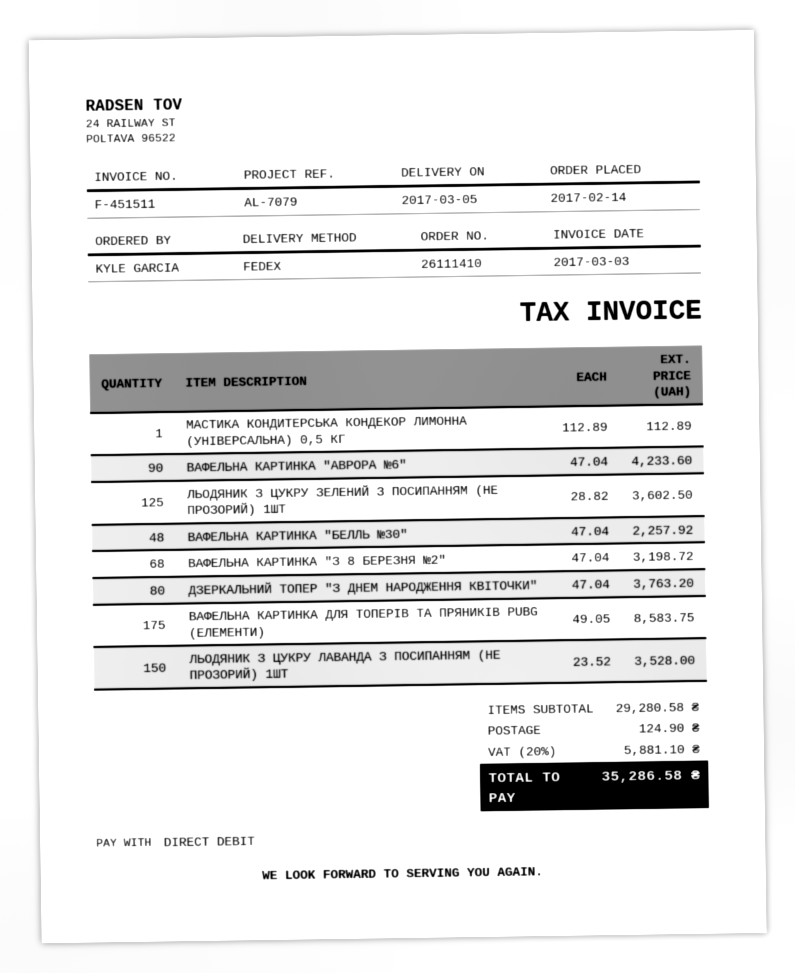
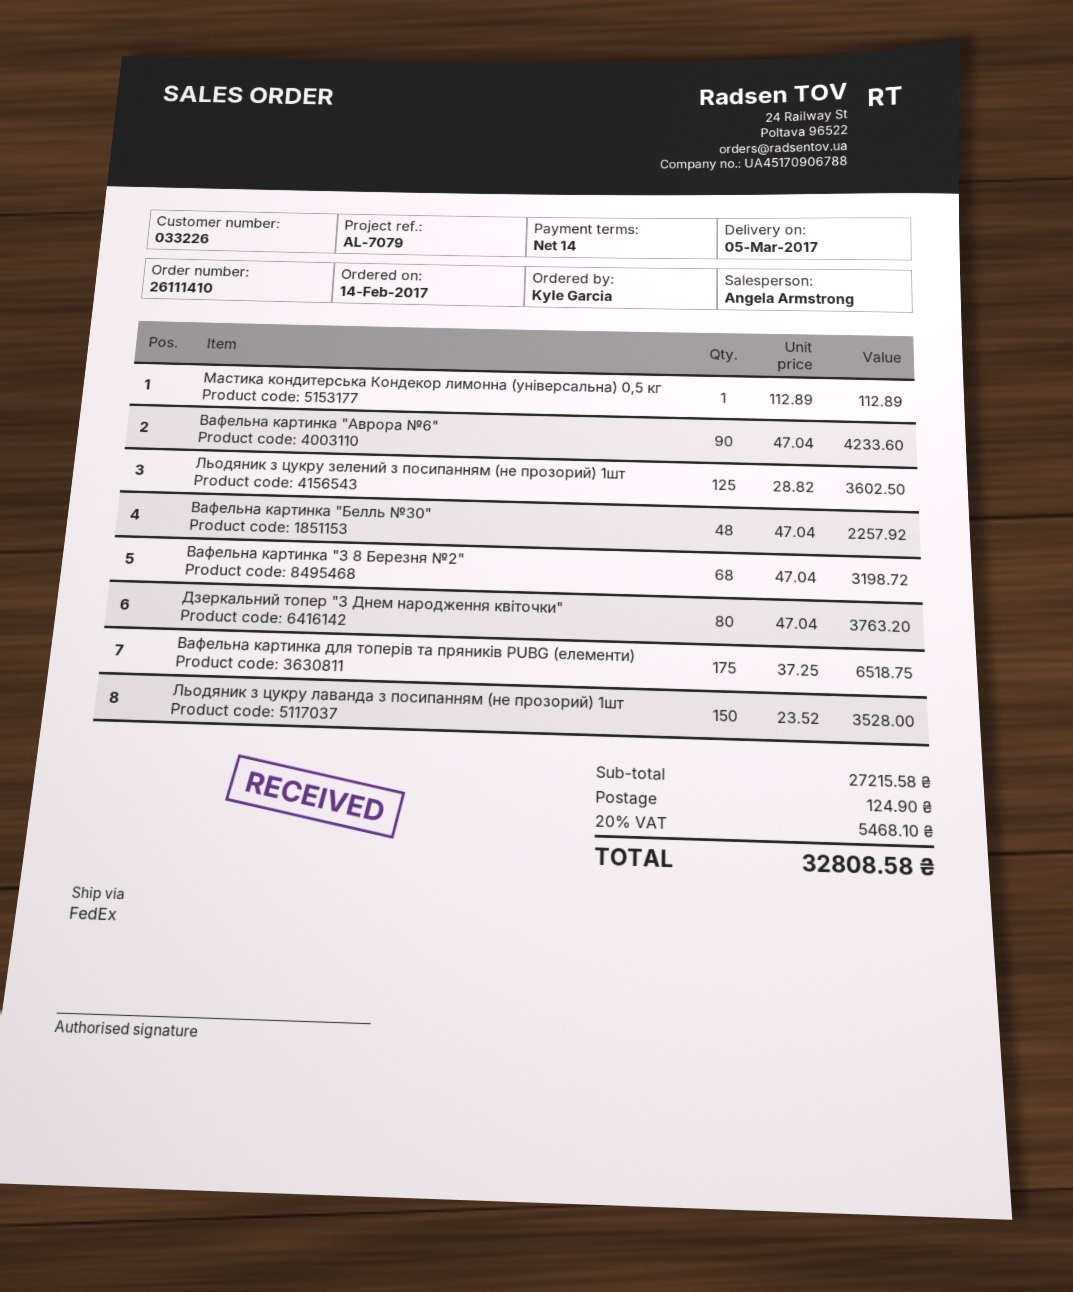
ВАФЕЛЬНА КАРТИНКА ДЛЯ ТОПЕРІВ ТА ПРЯНИКІВ PUBG (ЕЛЕМЕНТИ): 175 x 49.05 = 8583.75 -> 175 x 37.25 = 6518.75
subtotal: 29280.58 -> 27215.58
tax: 20% = 5881.10 -> 20% = 5468.10
total: 35286.58 -> 32808.58

